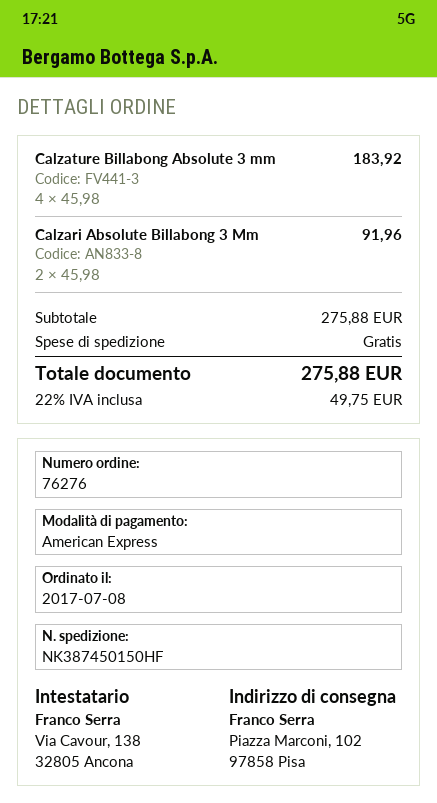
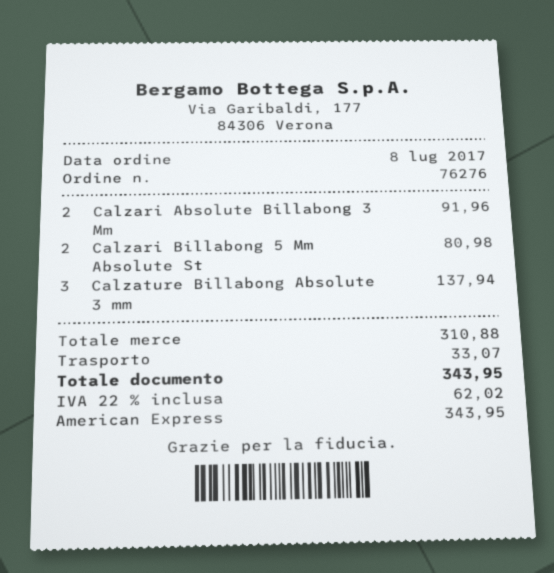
Calzature Billabong Absolute 3 mm: 4 for 183.92 -> 3 for 137.94
Calzari Billabong 5 Mm Absolute St: none -> 2 for 80.98
subtotal: 275.88 -> 310.88
shipping: 0.00 -> 33.07
tax: 22% = 49.75 -> 22% = 62.02
total: 275.88 -> 343.95

